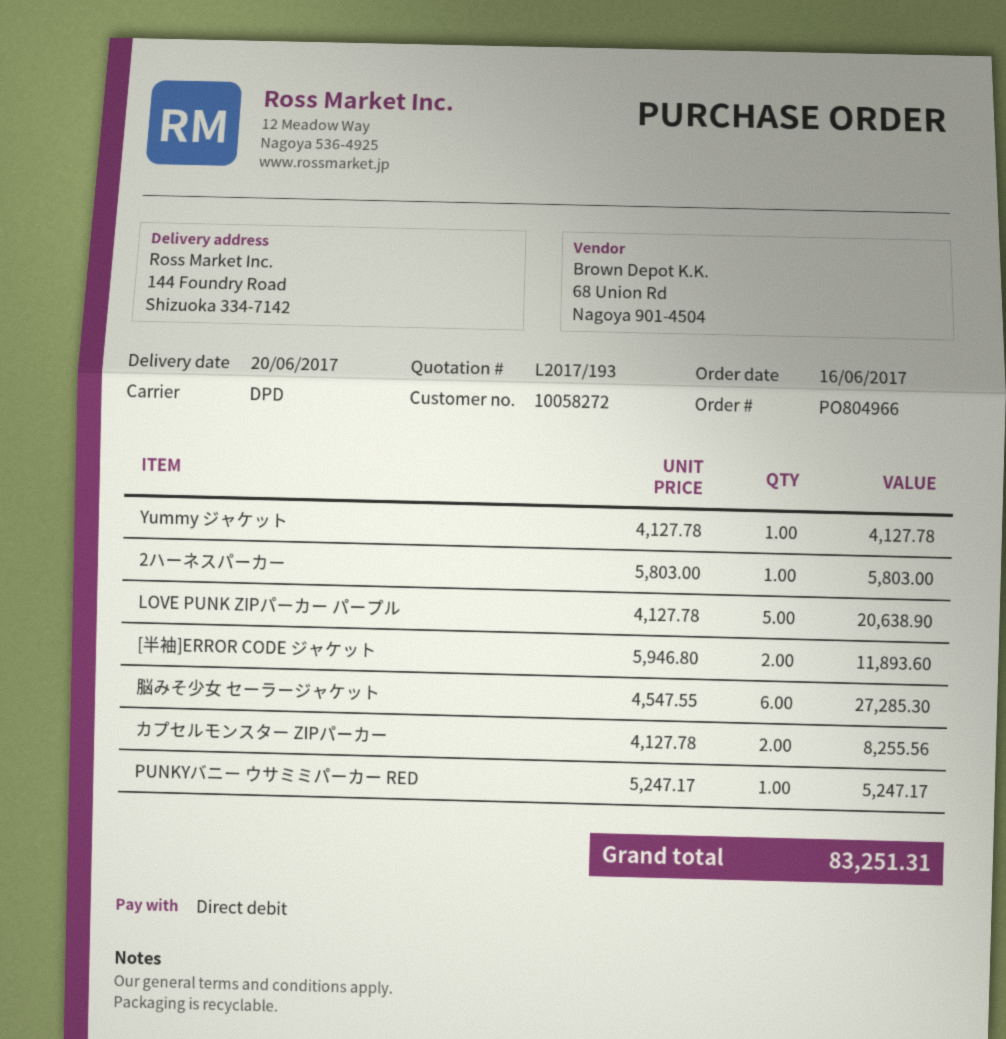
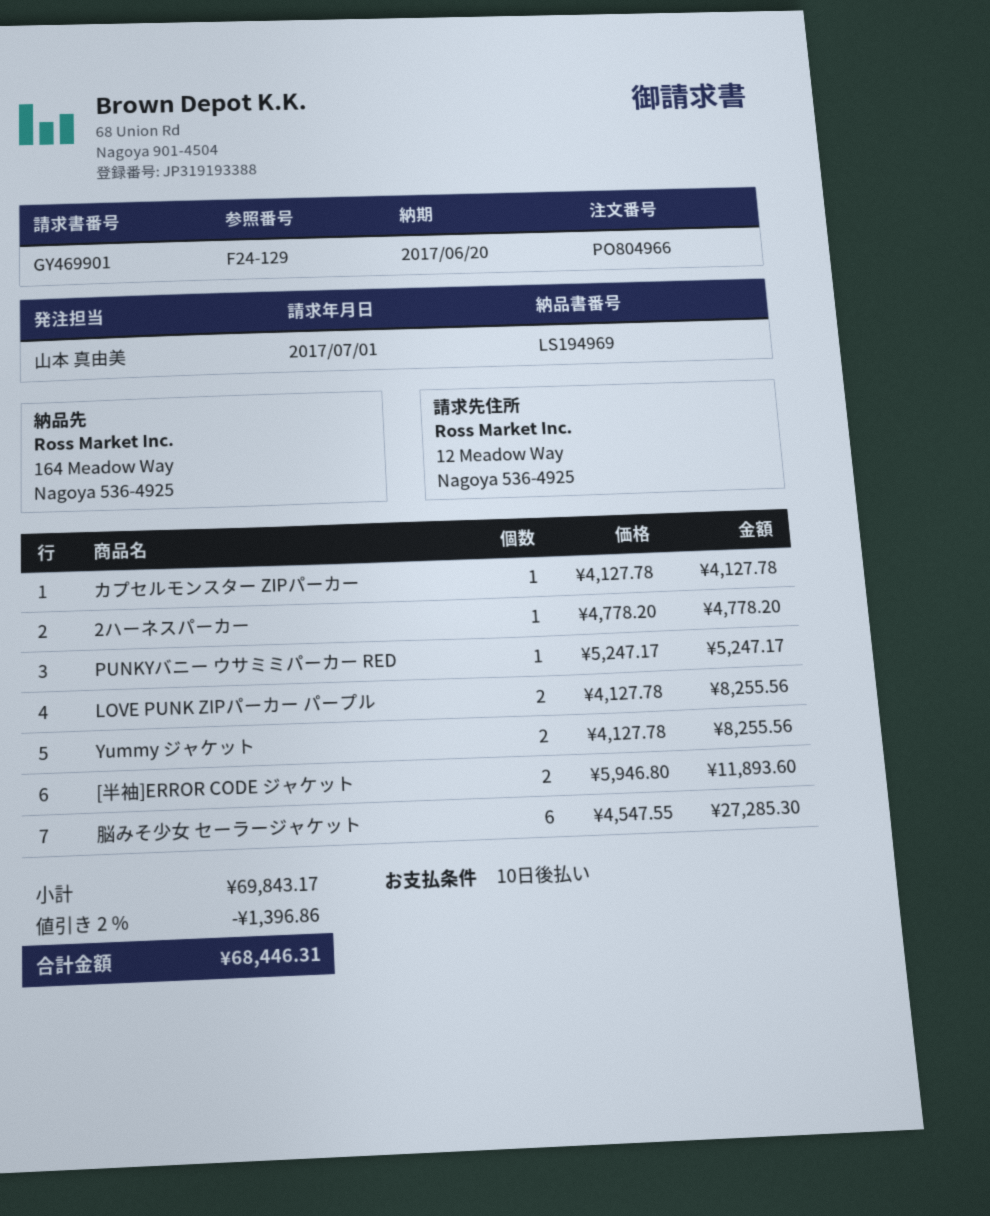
ship to: 144 Foundry Road, Shizuoka 334-7142 -> 164 Meadow Way, Nagoya 536-4925
Yummy ジャケット: 1 x 4127.78 = 4127.78 -> 2 x 4127.78 = 8255.56
2ハーネスパーカー: 1 x 5803.00 = 5803.00 -> 1 x 4778.20 = 4778.20
LOVE PUNK ZIPパーカー パープル: 5 x 4127.78 = 20638.90 -> 2 x 4127.78 = 8255.56
カプセルモンスター ZIPパーカー: 2 x 4127.78 = 8255.56 -> 1 x 4127.78 = 4127.78
discount: none -> 2% = 1396.86
total: 83251.31 -> 68446.31

